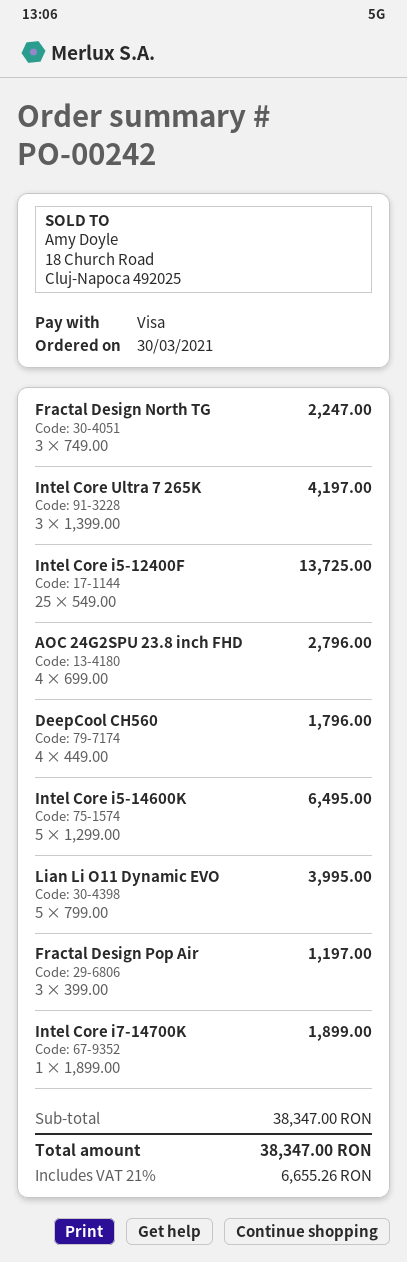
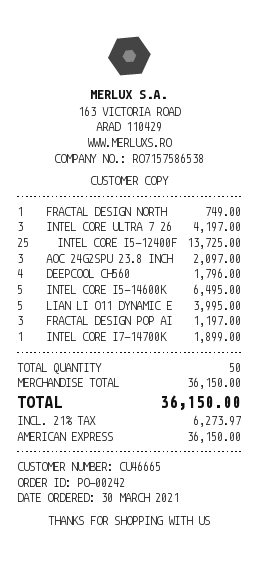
payment method: Visa -> American Express
Fractal Design North TG: 3 for 2247.00 -> 1 for 749.00
AOC 24G2SPU 23.8 inch FHD: 4 for 2796.00 -> 3 for 2097.00
subtotal: 38347.00 -> 36150.00
tax: 21% = 6655.26 -> 21% = 6273.97
total: 38347.00 -> 36150.00

